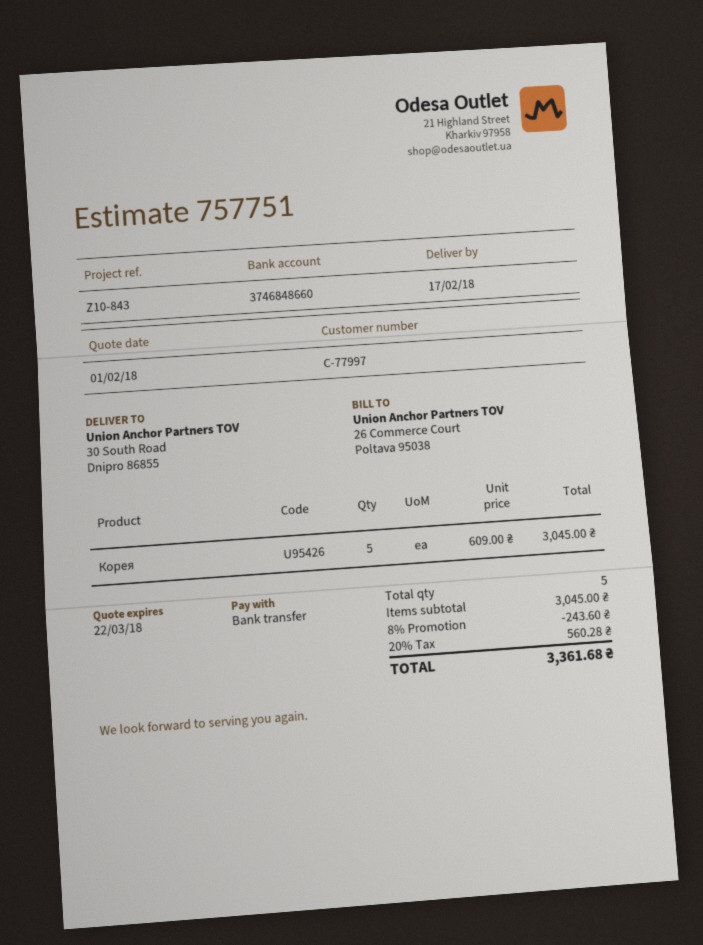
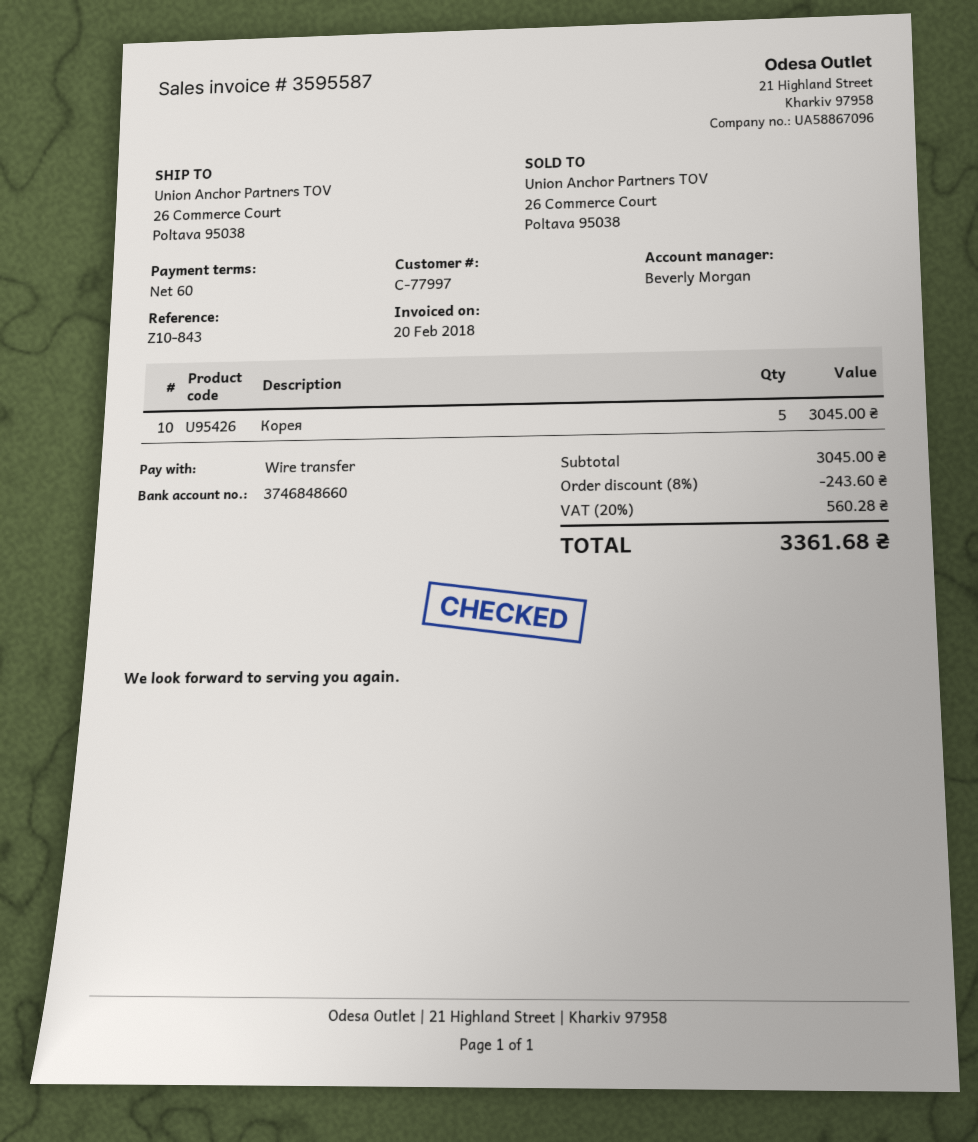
ship to: 30 South Road, Dnipro 86855 -> 26 Commerce Court, Poltava 95038

